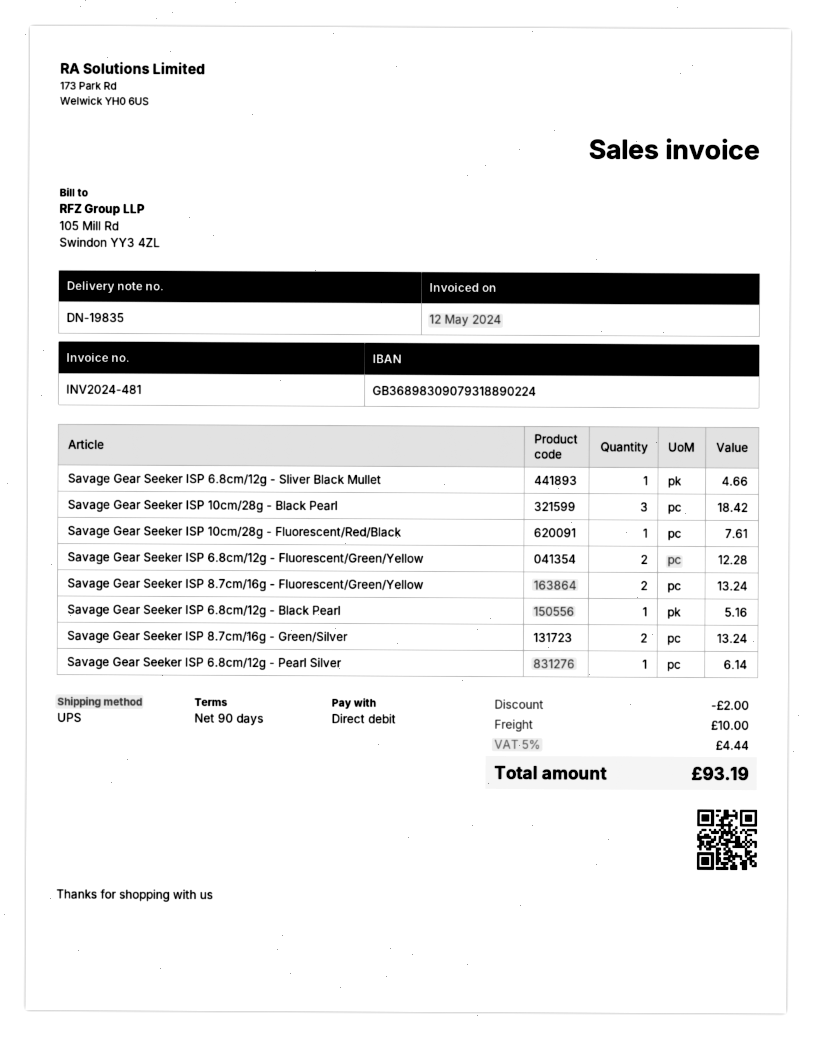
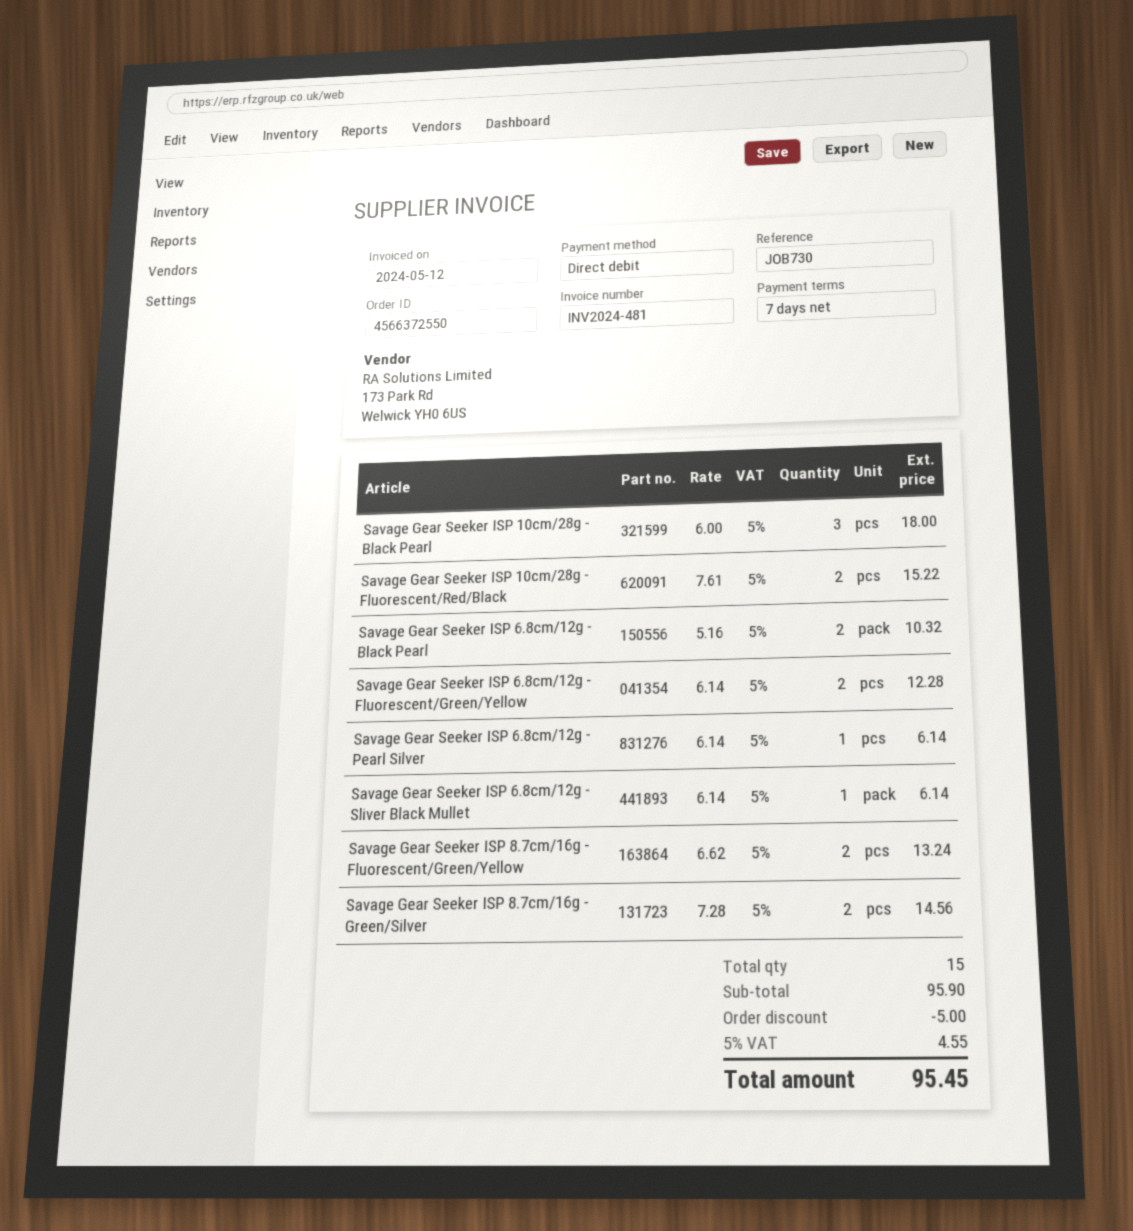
payment terms: 90 days -> 7 days
Savage Gear Seeker ISP 6.8cm/12g - Sliver Black Mullet: 1 for 4.66 -> 1 for 6.14
Savage Gear Seeker ISP 10cm/28g - Black Pearl: 3 for 18.42 -> 3 for 18.00
Savage Gear Seeker ISP 10cm/28g - Fluorescent/Red/Black: 1 for 7.61 -> 2 for 15.22
Savage Gear Seeker ISP 6.8cm/12g - Black Pearl: 1 for 5.16 -> 2 for 10.32
Savage Gear Seeker ISP 8.7cm/16g - Green/Silver: 2 for 13.24 -> 2 for 14.56
discount: 2.00 -> 5.00
shipping: 10.00 -> none
tax: 5% = 4.44 -> 5% = 4.55
total: 93.19 -> 95.45

